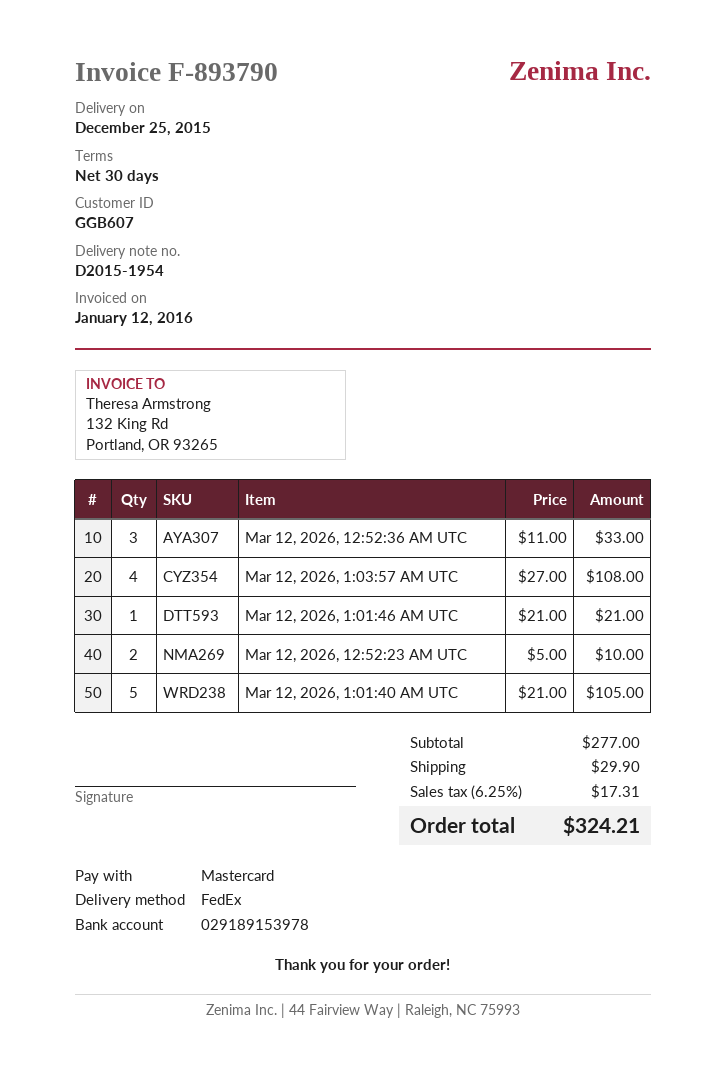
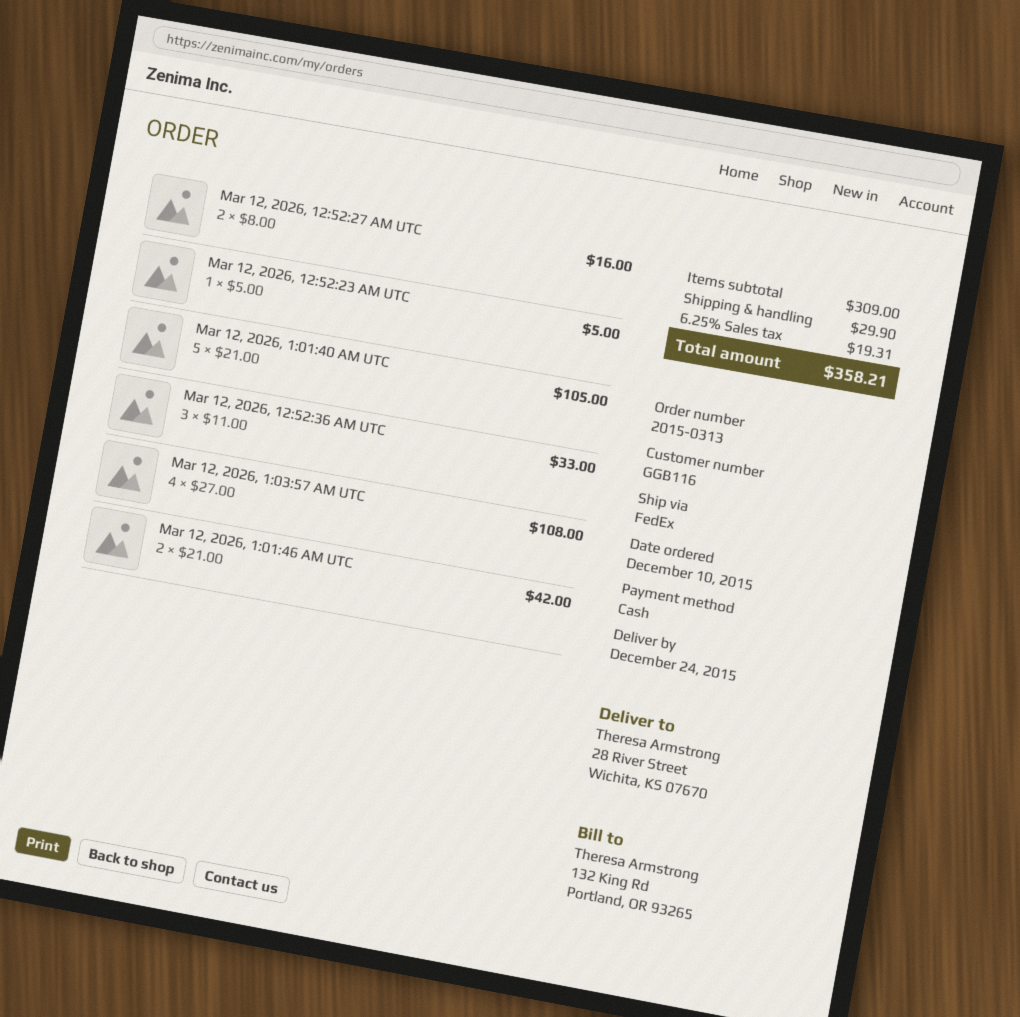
delivery date: 2015-12-25 -> 2015-12-24
customer number: GGB607 -> GGB116
payment method: Mastercard -> cash
Mar 12, 2026, 1:01:46 AM UTC: 1 x 21.00 = 21.00 -> 2 x 21.00 = 42.00
Mar 12, 2026, 12:52:23 AM UTC: 2 x 5.00 = 10.00 -> 1 x 5.00 = 5.00
Mar 12, 2026, 12:52:27 AM UTC: none -> 2 x 8.00 = 16.00
subtotal: 277.00 -> 309.00
tax: 6.25% = 17.31 -> 6.25% = 19.31
total: 324.21 -> 358.21

